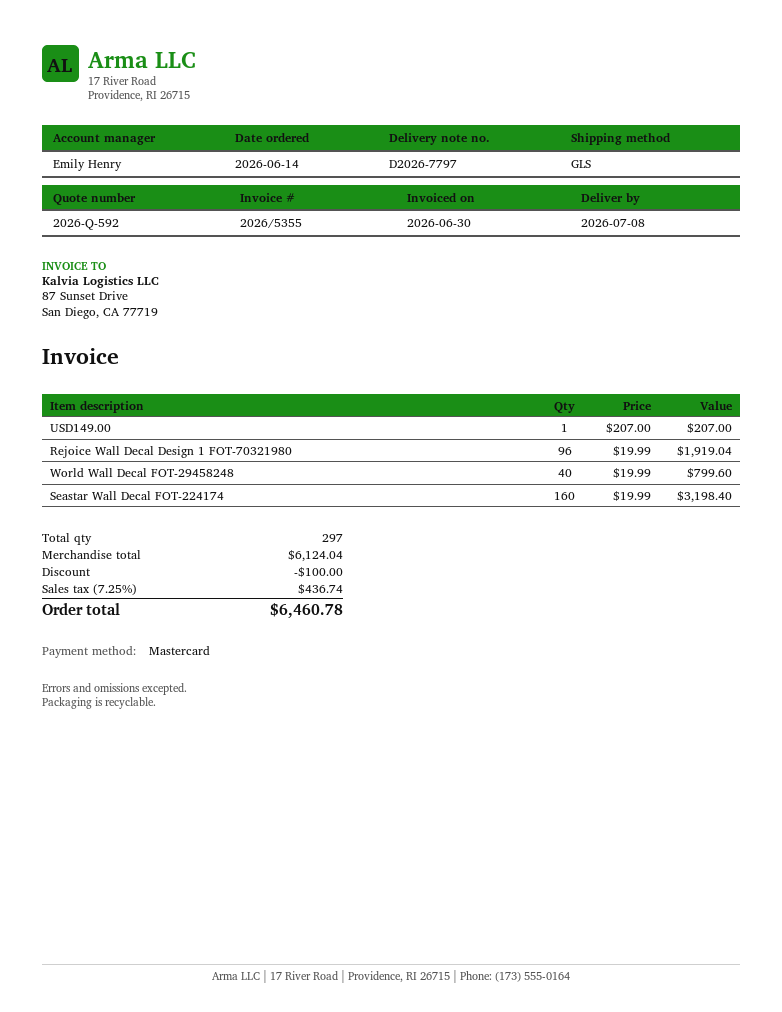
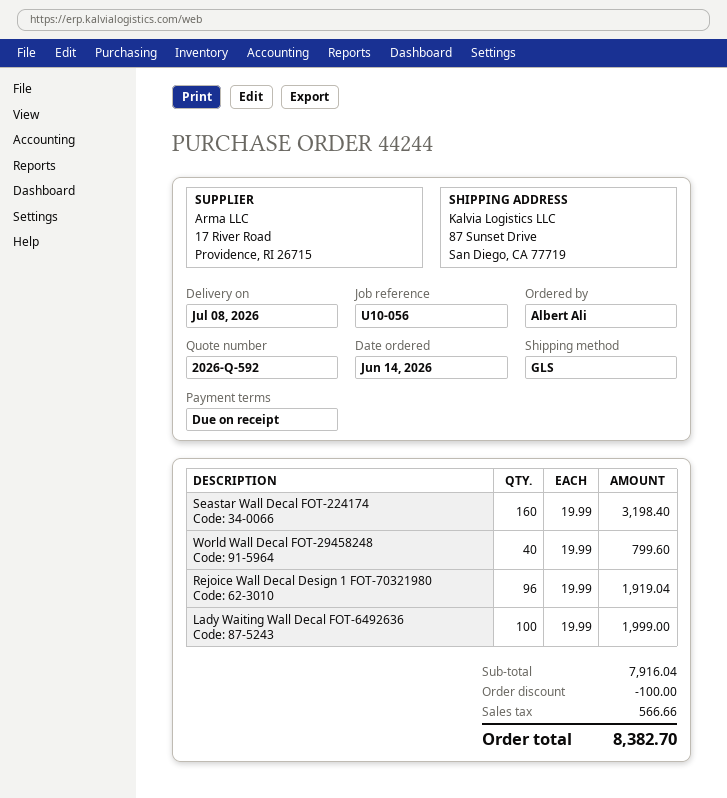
USD149.00: 1 x 207.00 = 207.00 -> none
Lady Waiting Wall Decal FOT-6492636: none -> 100 x 19.99 = 1999.00
subtotal: 6124.04 -> 7916.04
tax: 436.74 -> 566.66
total: 6460.78 -> 8382.70

